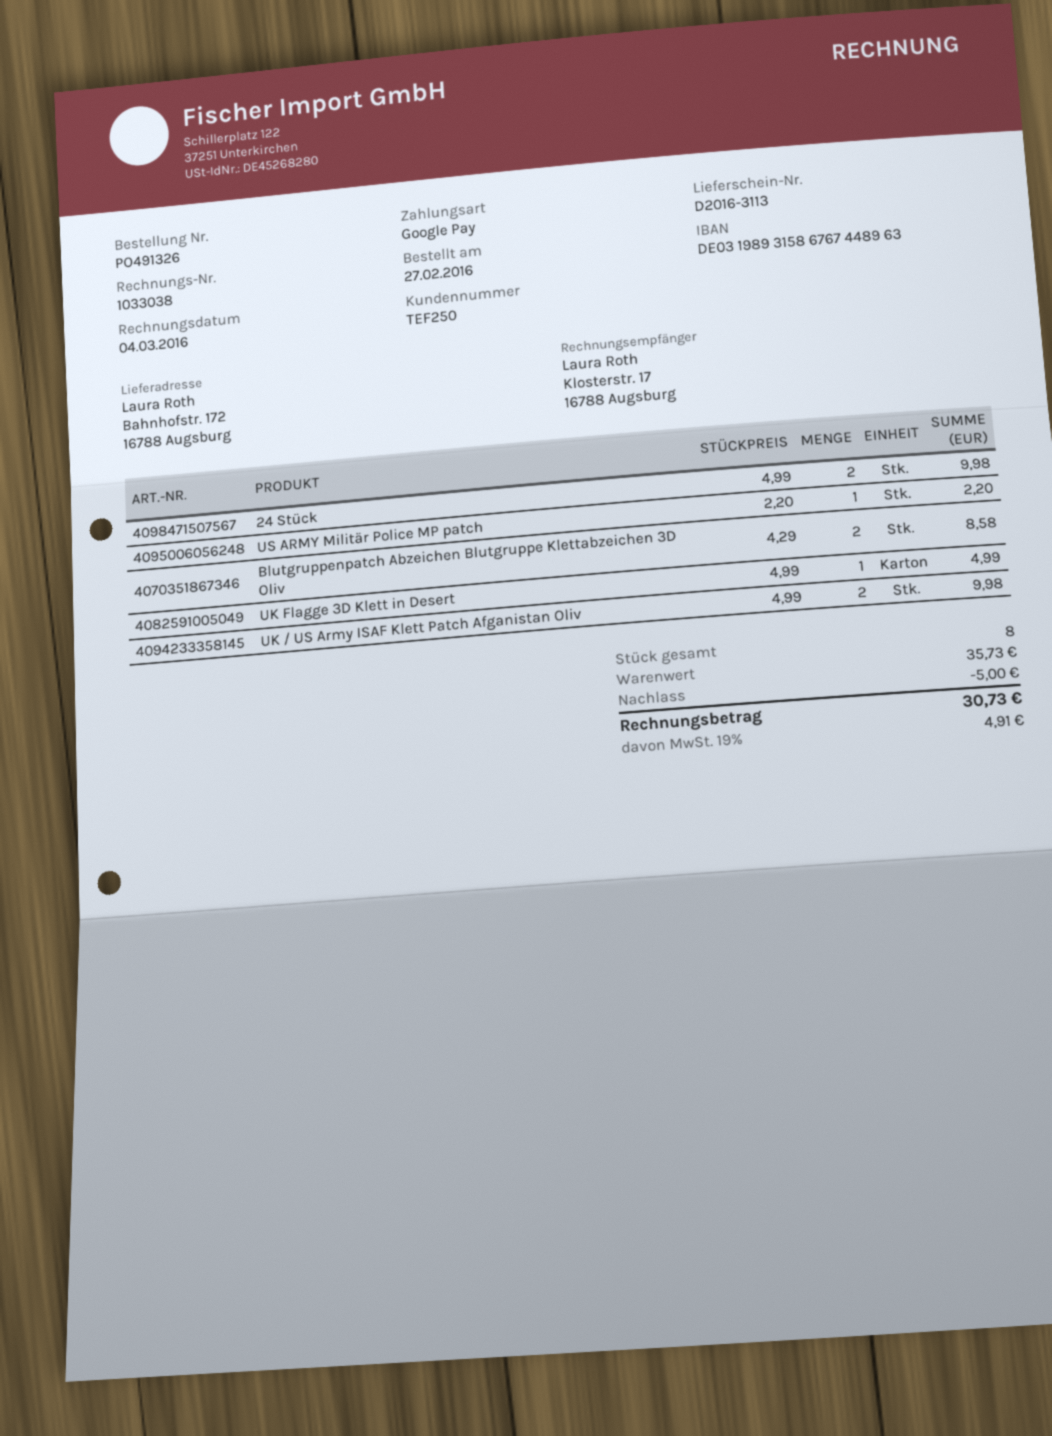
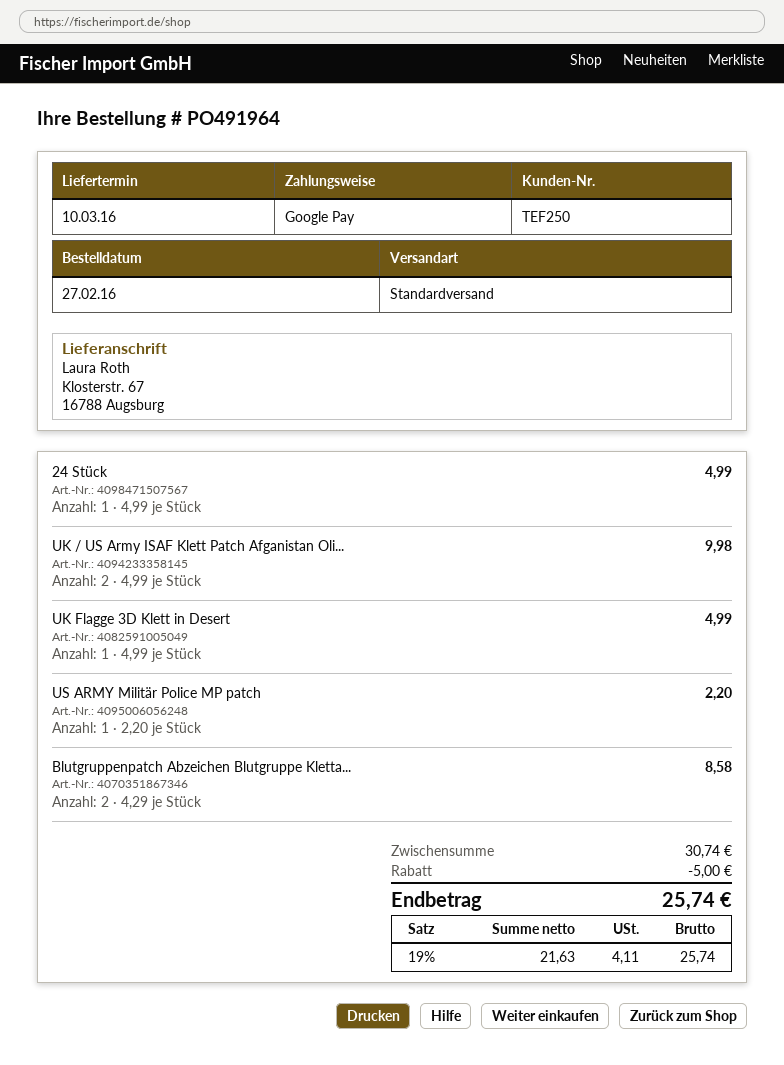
order number: PO491326 -> PO491964
ship to: Bahnhofstr. 172, 16788 Augsburg -> Klosterstr. 67, 16788 Augsburg
24 Stück: 2 x 4.99 = 9.98 -> 1 x 4.99 = 4.99
subtotal: 35.73 -> 30.74
tax: 19% = 4.91 -> 19% = 4.11
total: 30.73 -> 25.74

